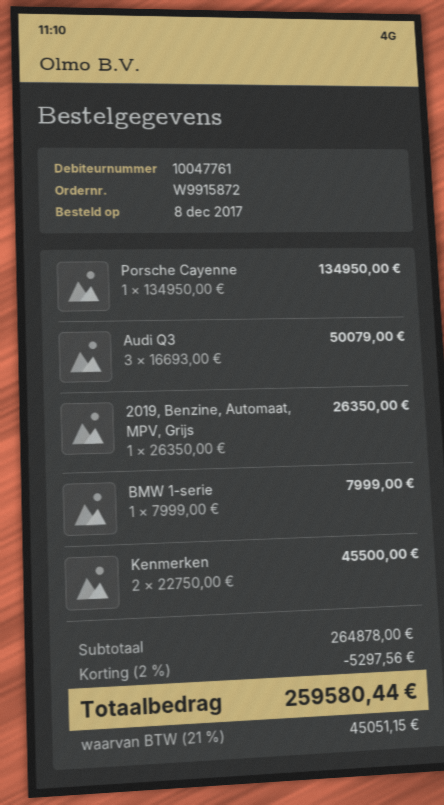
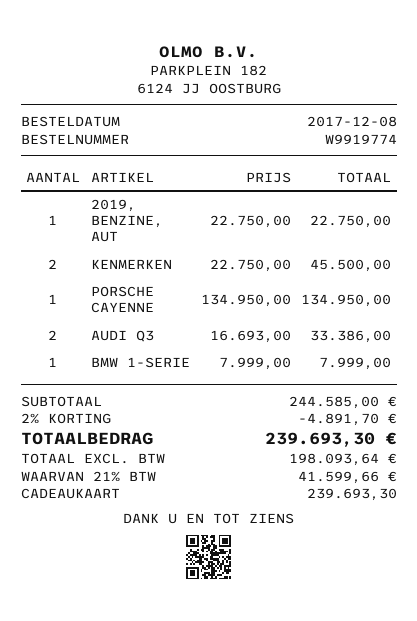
order number: W9915872 -> W9919774
Audi Q3: 3 x 16693.00 = 50079.00 -> 2 x 16693.00 = 33386.00
2019, Benzine, Automaat, MPV, Grijs: 1 x 26350.00 = 26350.00 -> 1 x 22750.00 = 22750.00
subtotal: 264878.00 -> 244585.00
discount: 2% = 5297.56 -> 2% = 4891.70
tax: 21% = 45051.15 -> 21% = 41599.66
total: 259580.44 -> 239693.30

